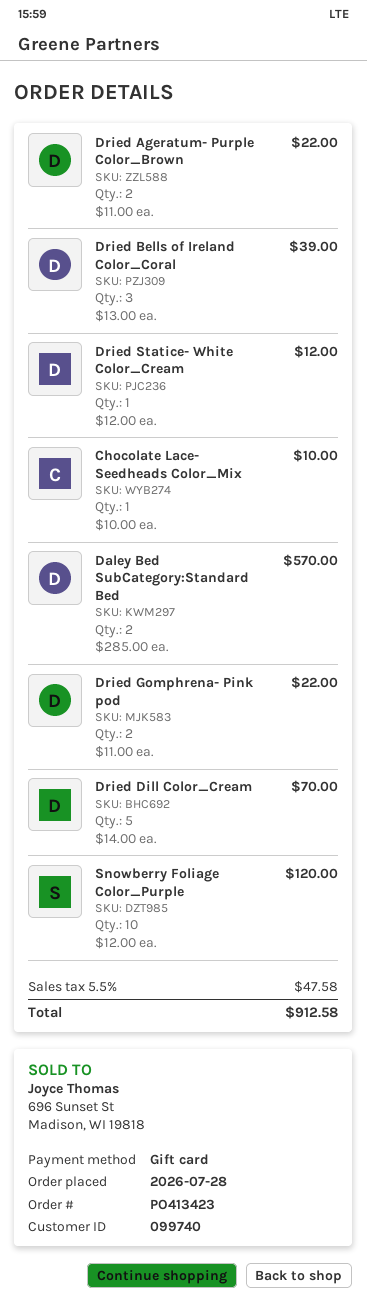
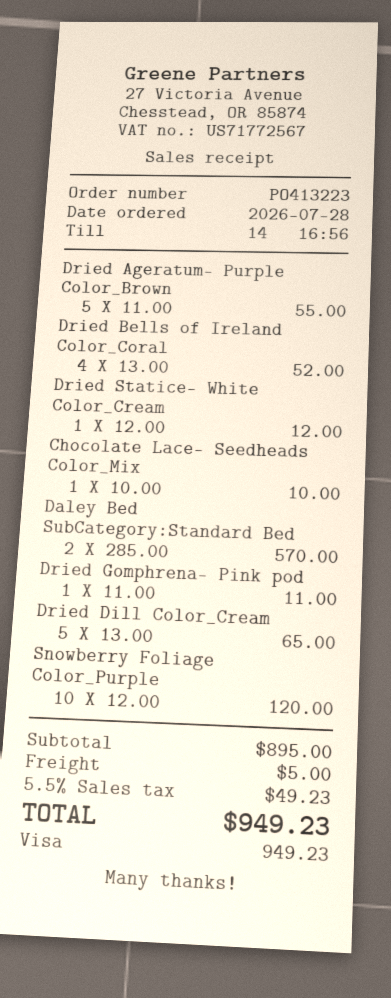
order number: PO413423 -> PO413223
payment method: gift card -> Visa
Dried Ageratum- Purple Color_Brown: 2 x 11.00 = 22.00 -> 5 x 11.00 = 55.00
Dried Bells of Ireland Color_Coral: 3 x 13.00 = 39.00 -> 4 x 13.00 = 52.00
Dried Gomphrena- Pink pod: 2 x 11.00 = 22.00 -> 1 x 11.00 = 11.00
Dried Dill Color_Cream: 5 x 14.00 = 70.00 -> 5 x 13.00 = 65.00
shipping: none -> 5.00
tax: 5.5% = 47.58 -> 5.5% = 49.23
total: 912.58 -> 949.23

